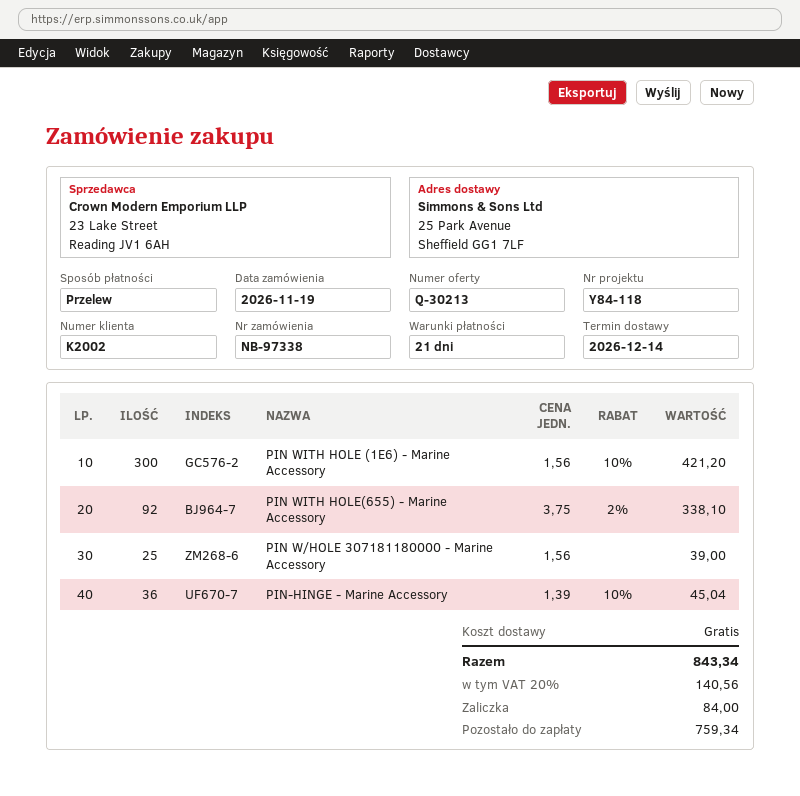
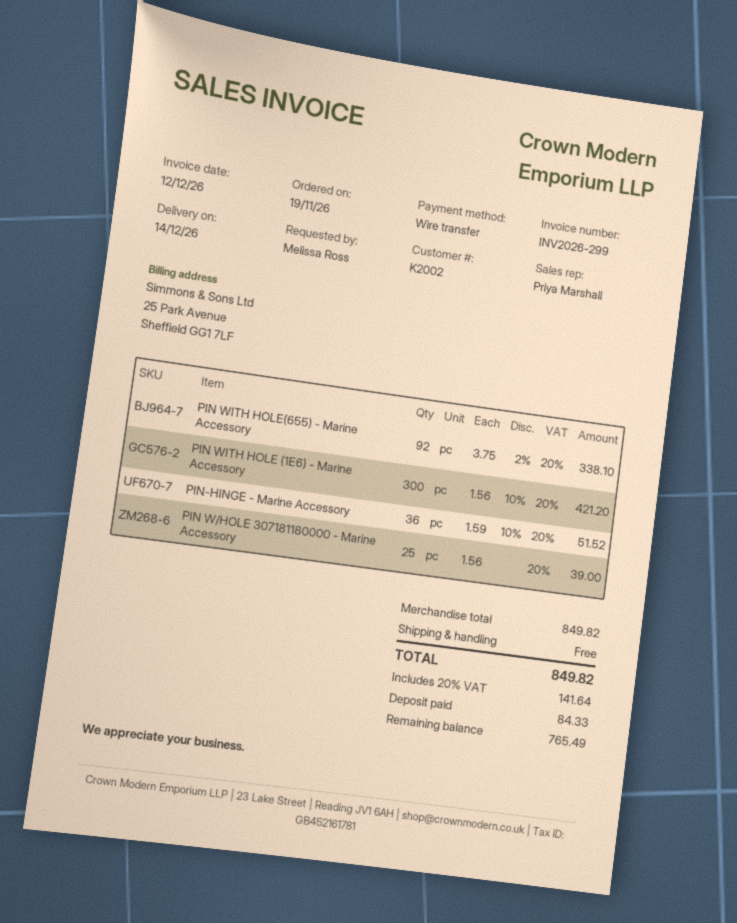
PIN-HINGE - Marine Accessory: 36 x 1.39 - 10% = 45.04 -> 36 x 1.59 - 10% = 51.52
tax: 20% = 140.56 -> 20% = 141.64
total: 843.34 -> 849.82
deposit: 84.00 -> 84.33
balance: 759.34 -> 765.49

